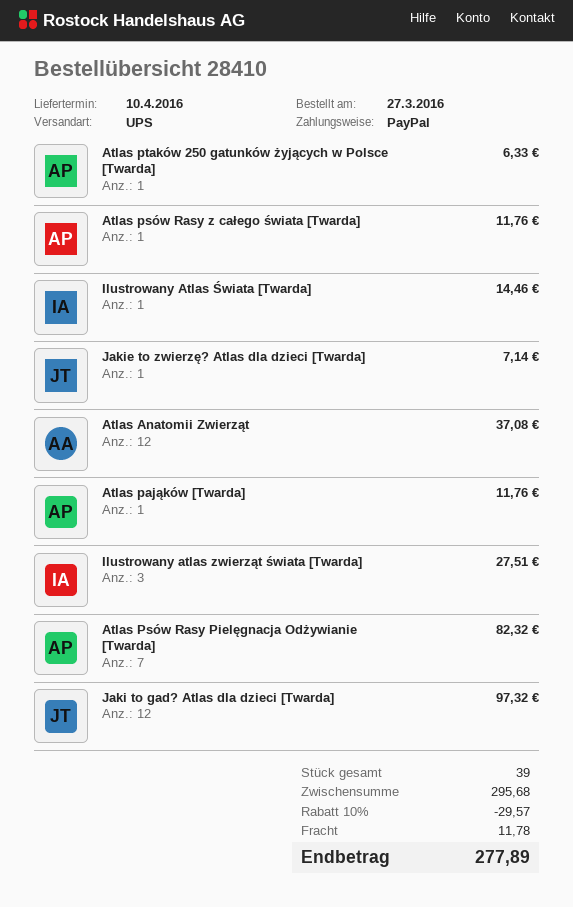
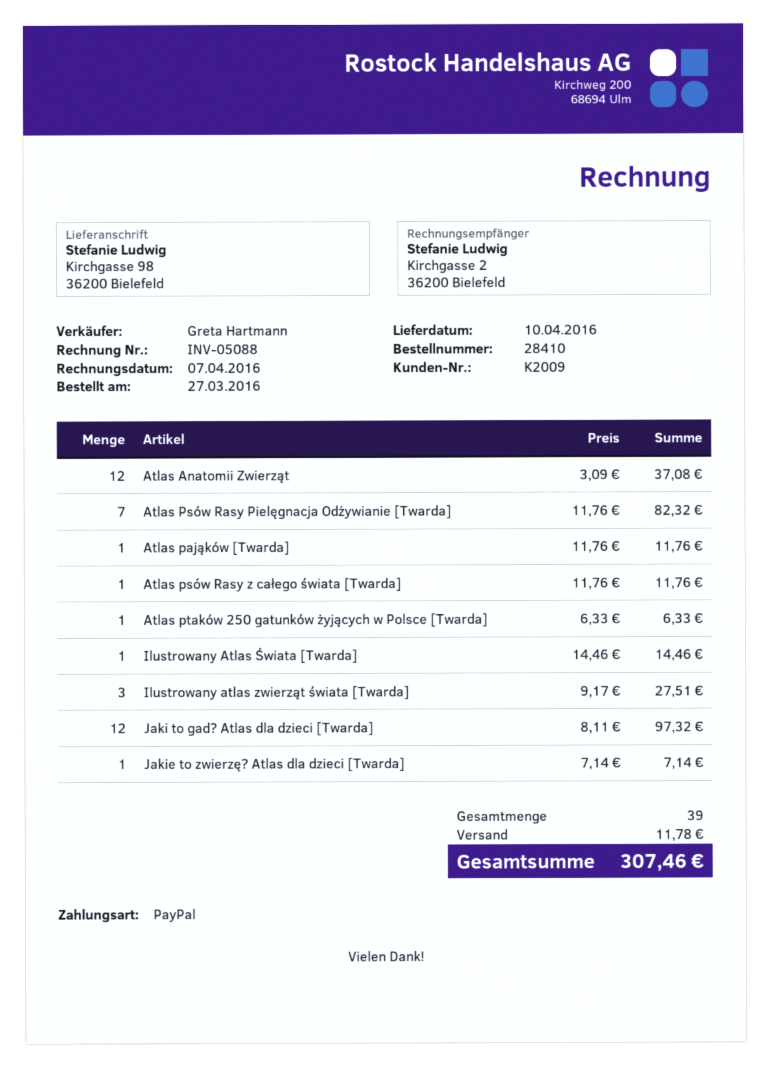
discount: 10% = 29.57 -> none
total: 277.89 -> 307.46

